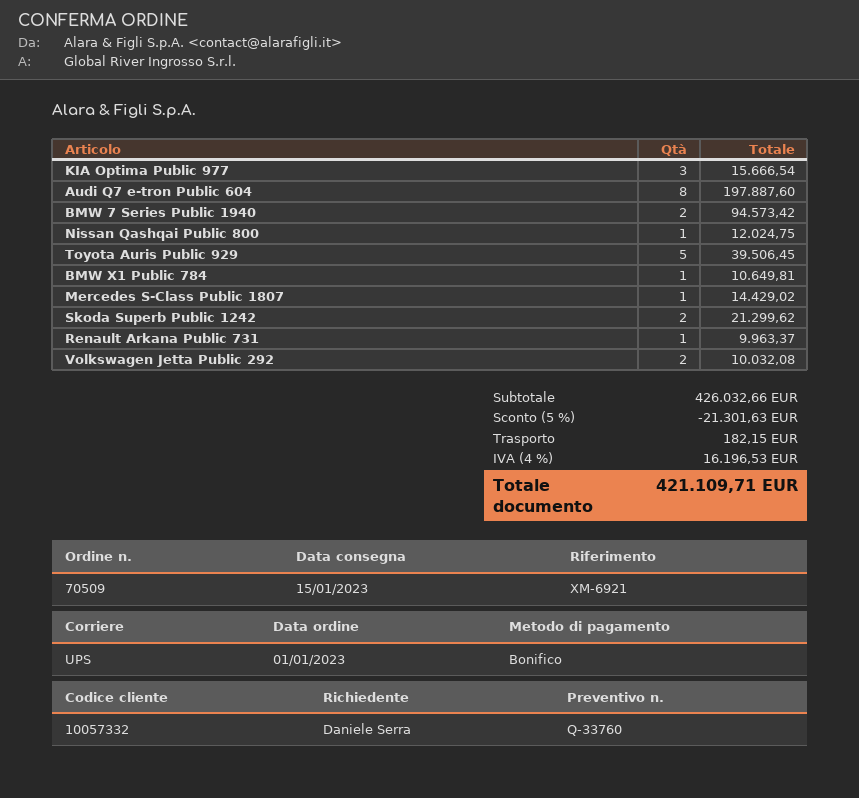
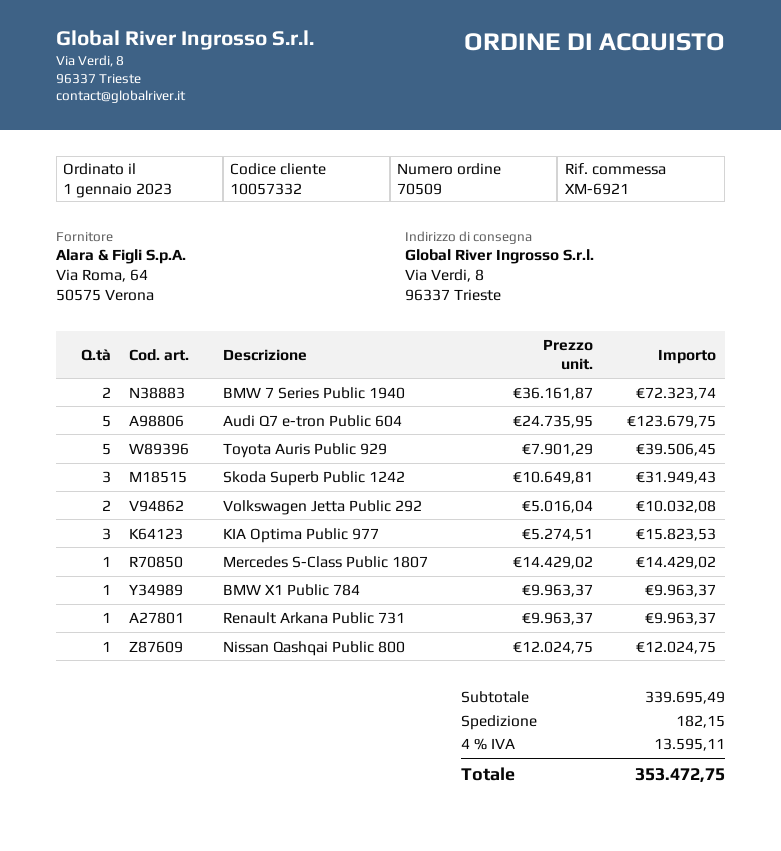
KIA Optima Public 977: 3 for 15666.54 -> 3 for 15823.53
Audi Q7 e-tron Public 604: 8 for 197887.60 -> 5 for 123679.75
BMW 7 Series Public 1940: 2 for 94573.42 -> 2 for 72323.74
BMW X1 Public 784: 1 for 10649.81 -> 1 for 9963.37
Skoda Superb Public 1242: 2 for 21299.62 -> 3 for 31949.43
subtotal: 426032.66 -> 339695.49
discount: 5% = 21301.63 -> none
tax: 4% = 16196.53 -> 4% = 13595.11
total: 421109.71 -> 353472.75

